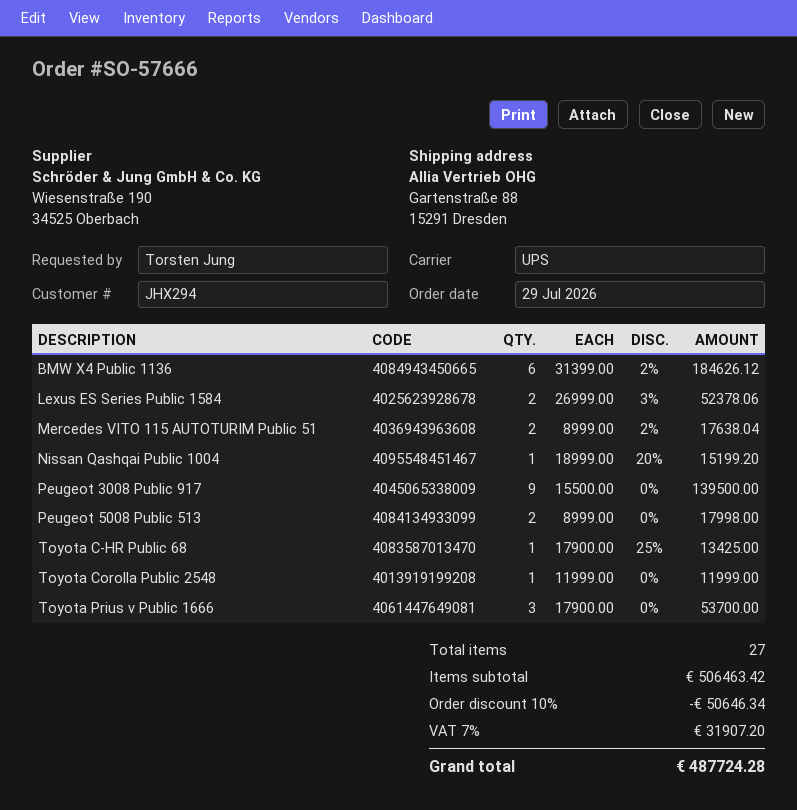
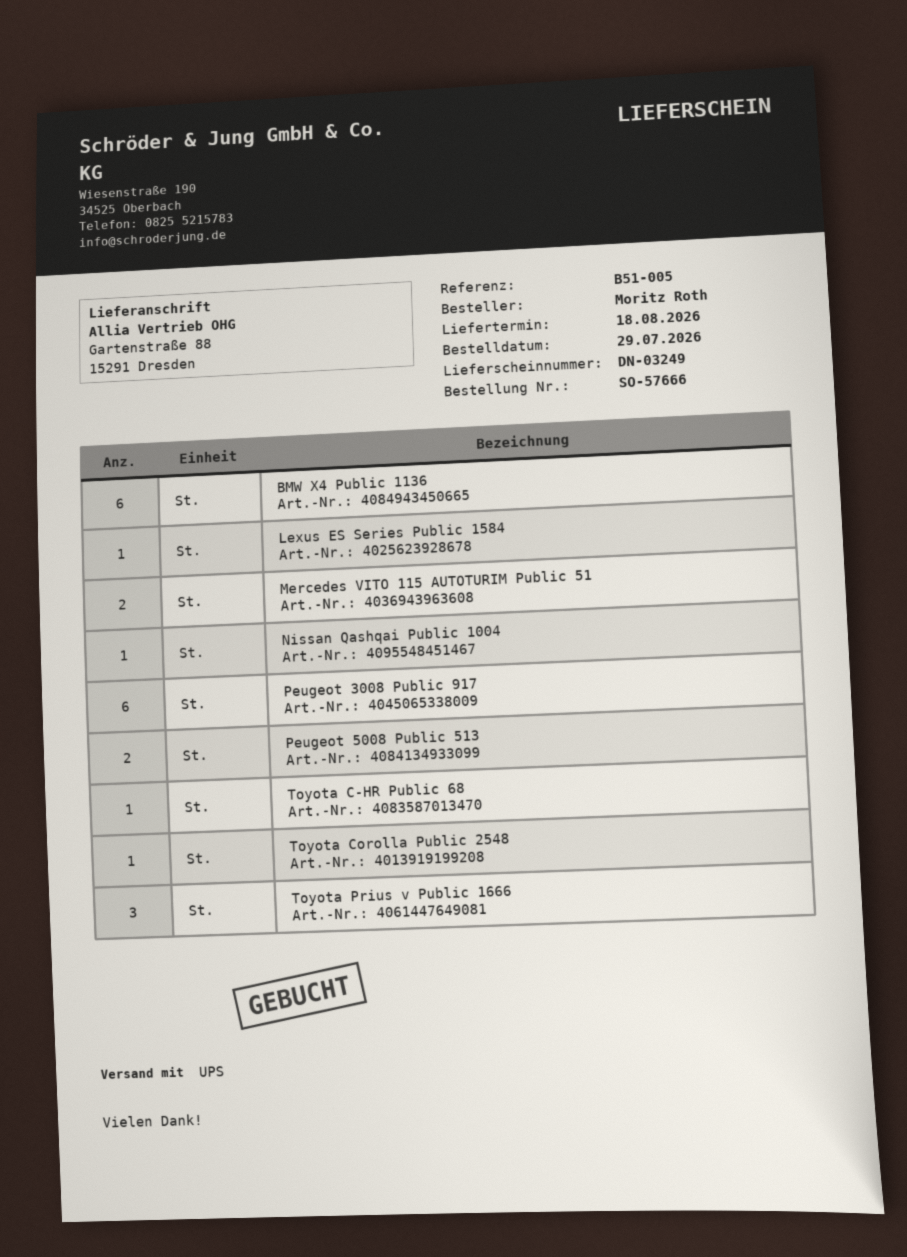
ordered by: Torsten Jung -> Moritz Roth
Lexus ES Series Public 1584: 2 -> 1
Peugeot 3008 Public 917: 9 -> 6

